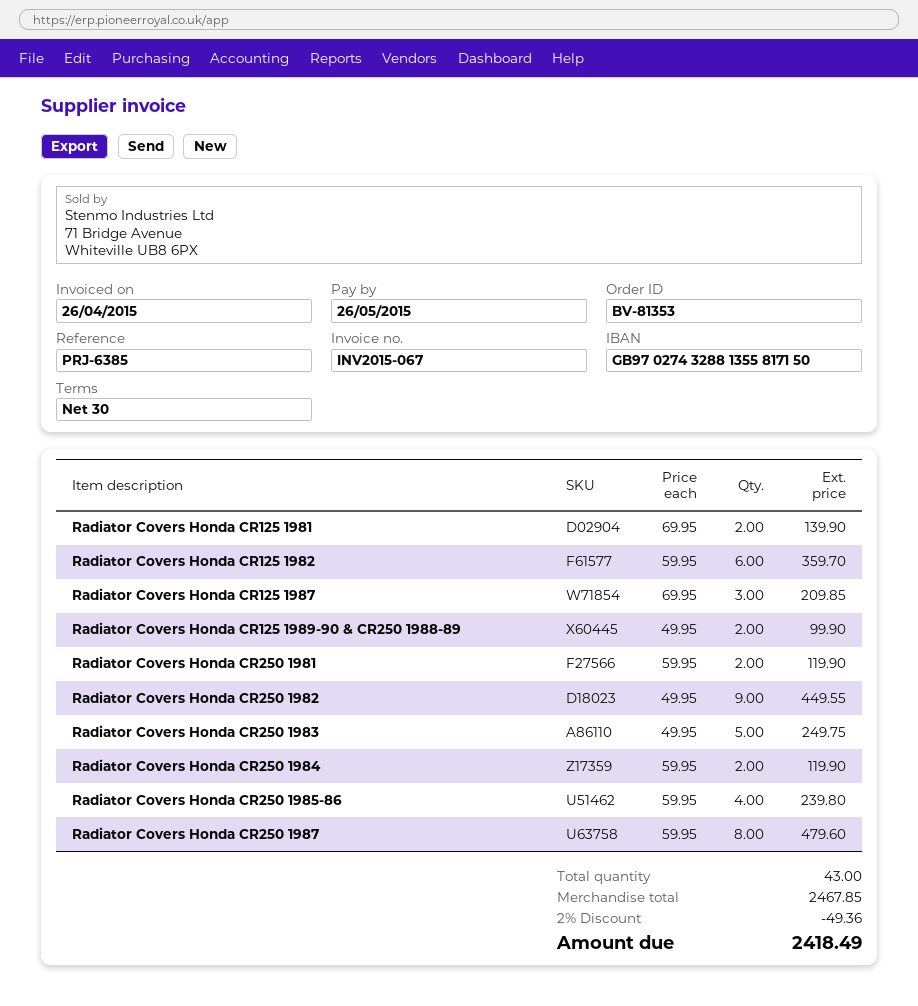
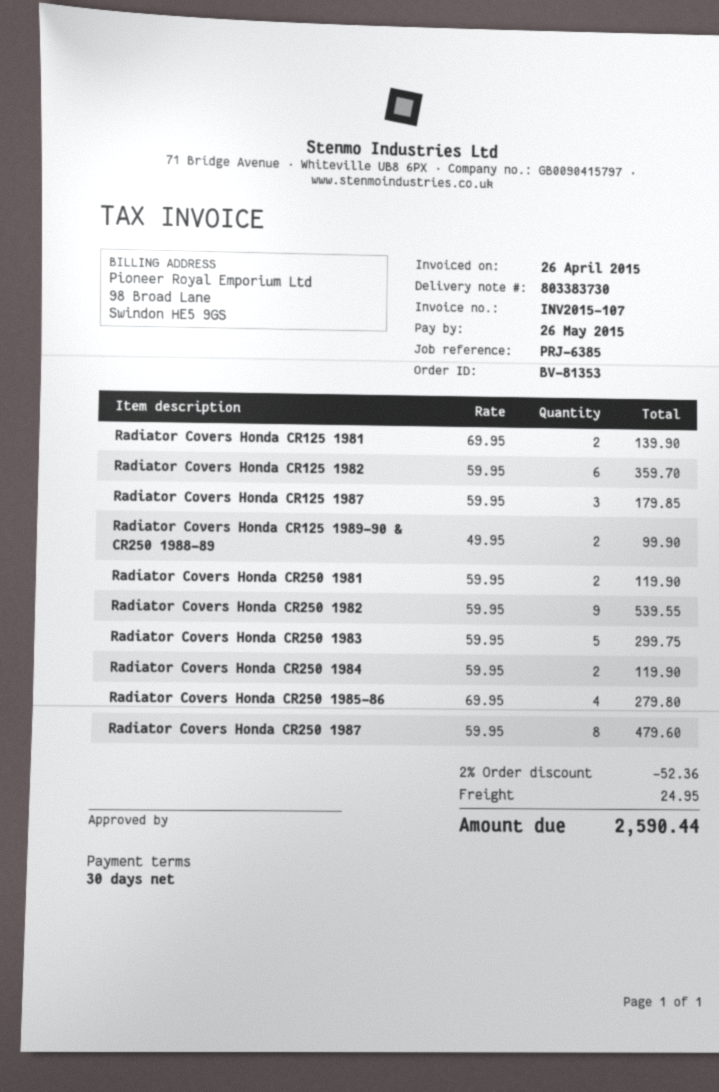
invoice number: INV2015-067 -> INV2015-107
Radiator Covers Honda CR125 1987: 3 x 69.95 = 209.85 -> 3 x 59.95 = 179.85
Radiator Covers Honda CR250 1982: 9 x 49.95 = 449.55 -> 9 x 59.95 = 539.55
Radiator Covers Honda CR250 1983: 5 x 49.95 = 249.75 -> 5 x 59.95 = 299.75
Radiator Covers Honda CR250 1985-86: 4 x 59.95 = 239.80 -> 4 x 69.95 = 279.80
discount: 2% = 49.36 -> 2% = 52.36
shipping: none -> 24.95
total: 2418.49 -> 2590.44

